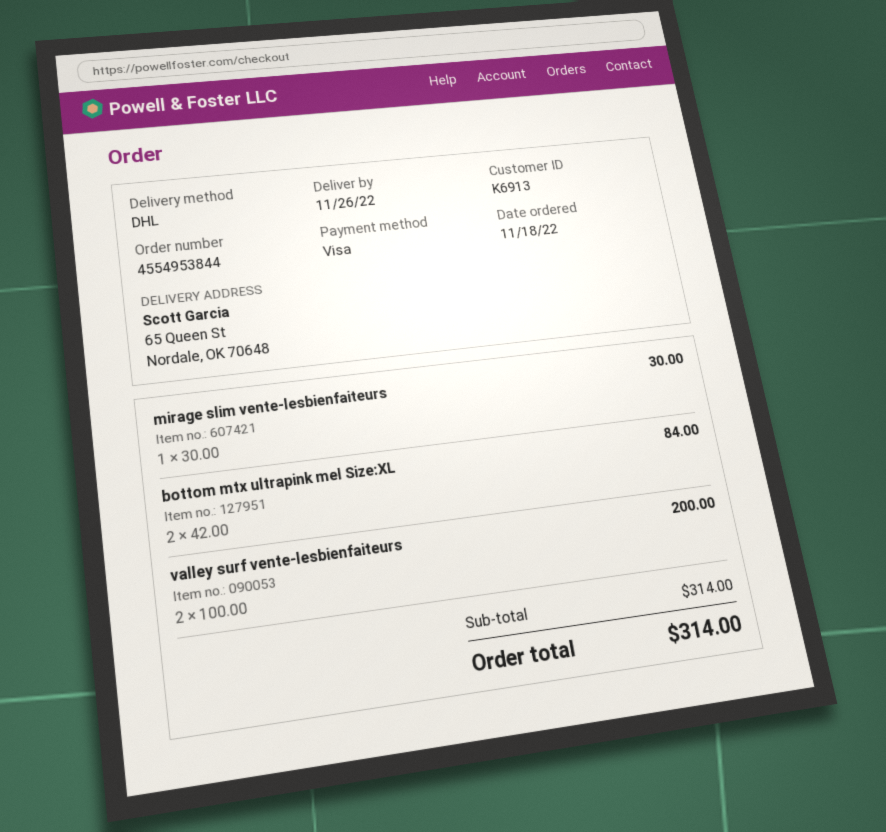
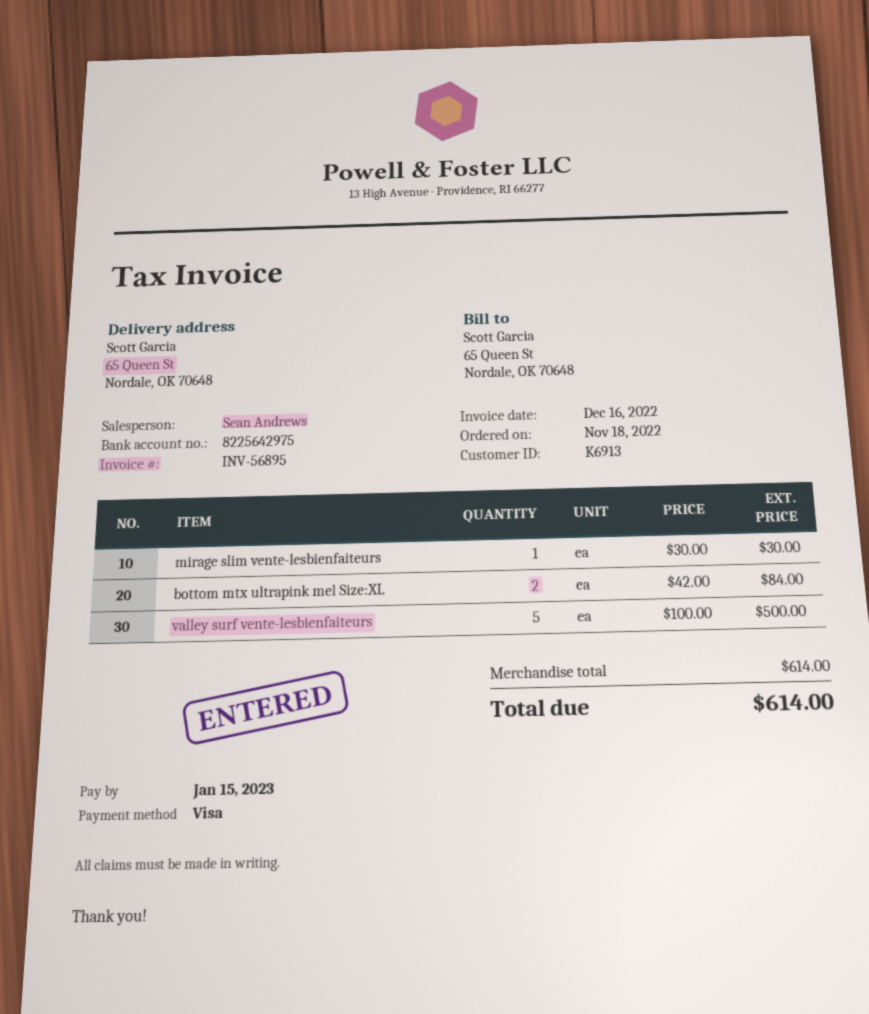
valley surf vente-lesbienfaiteurs: 2 x 100.00 = 200.00 -> 5 x 100.00 = 500.00
subtotal: 314.00 -> 614.00
total: 314.00 -> 614.00

